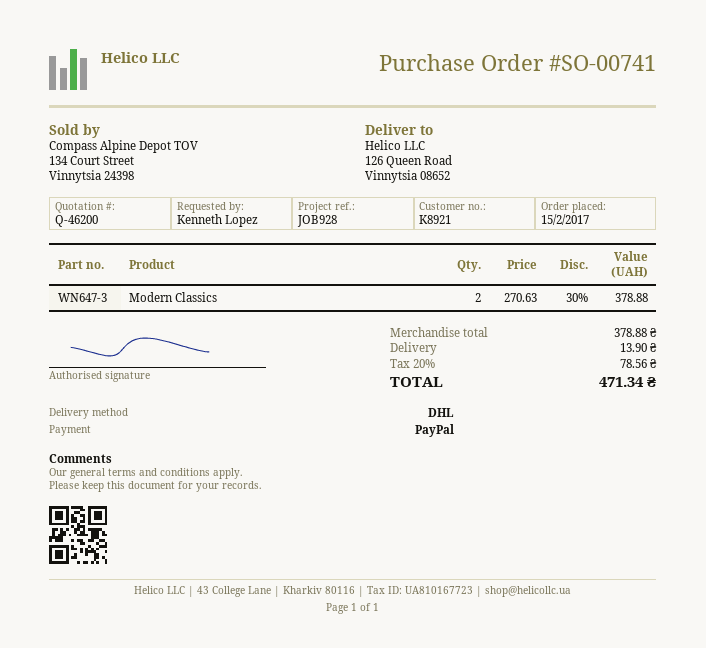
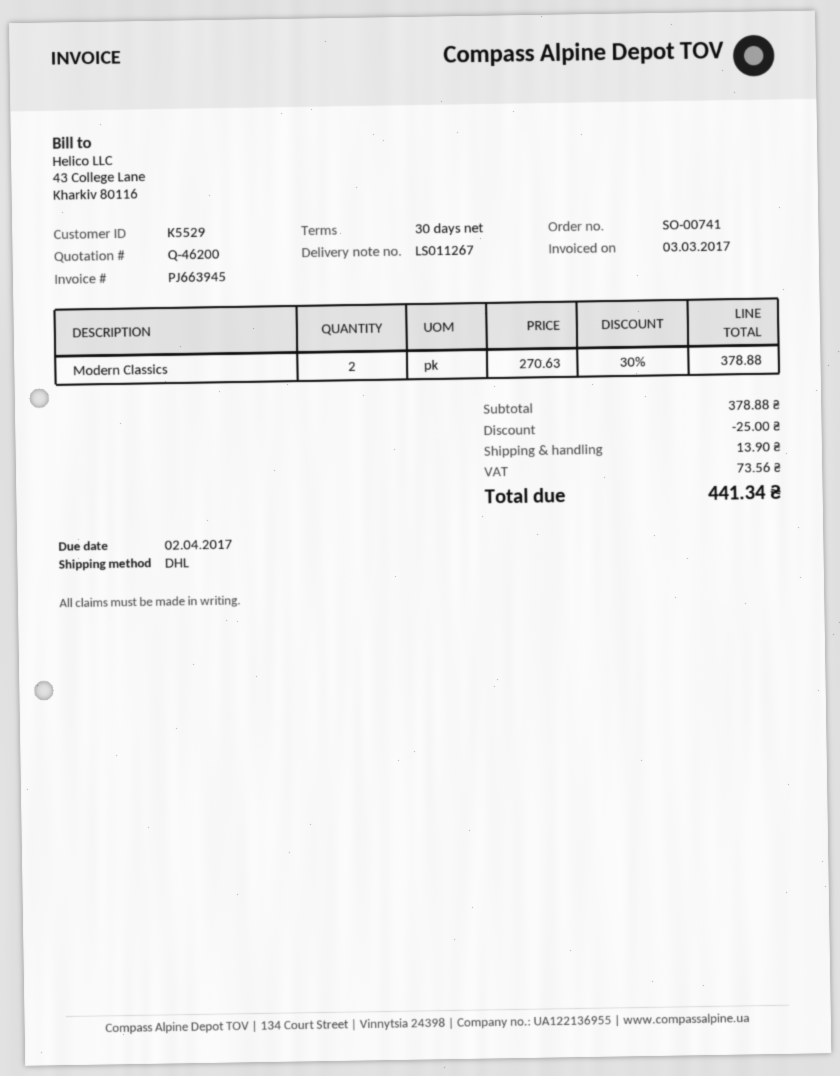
customer number: K8921 -> K5529
discount: none -> 25.00
tax: 78.56 -> 73.56
total: 471.34 -> 441.34

